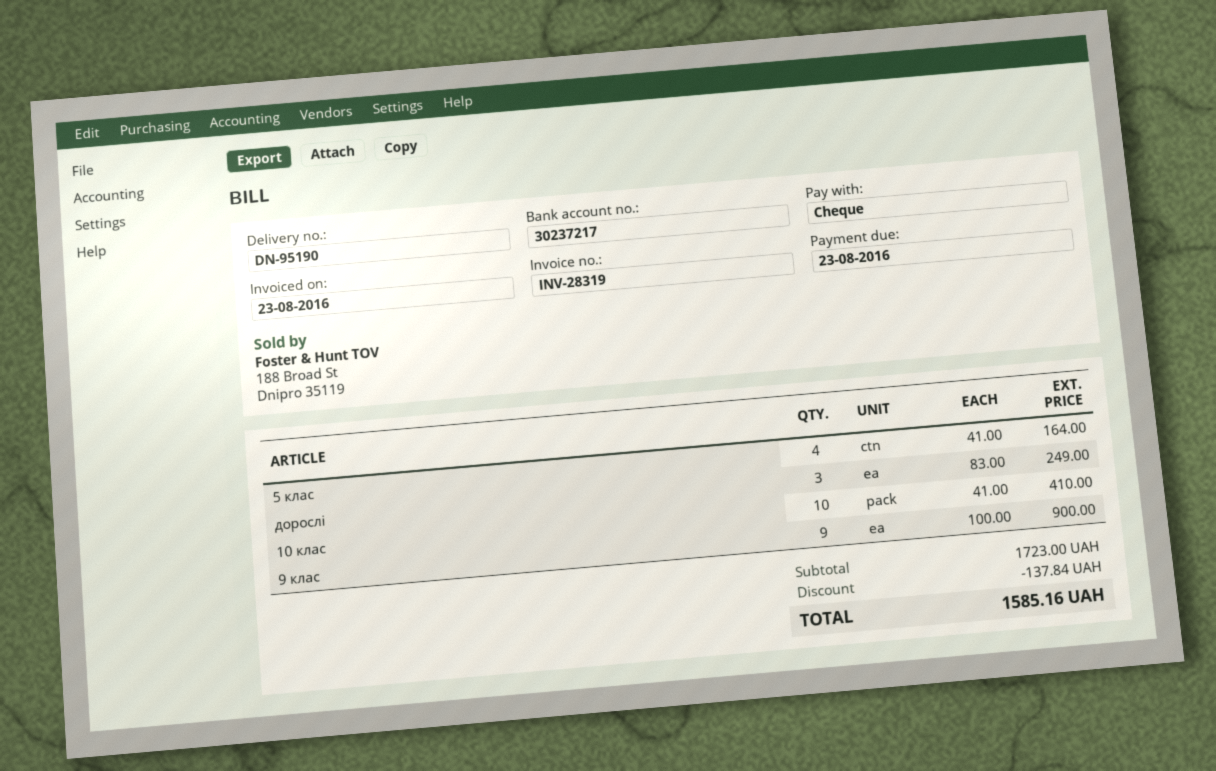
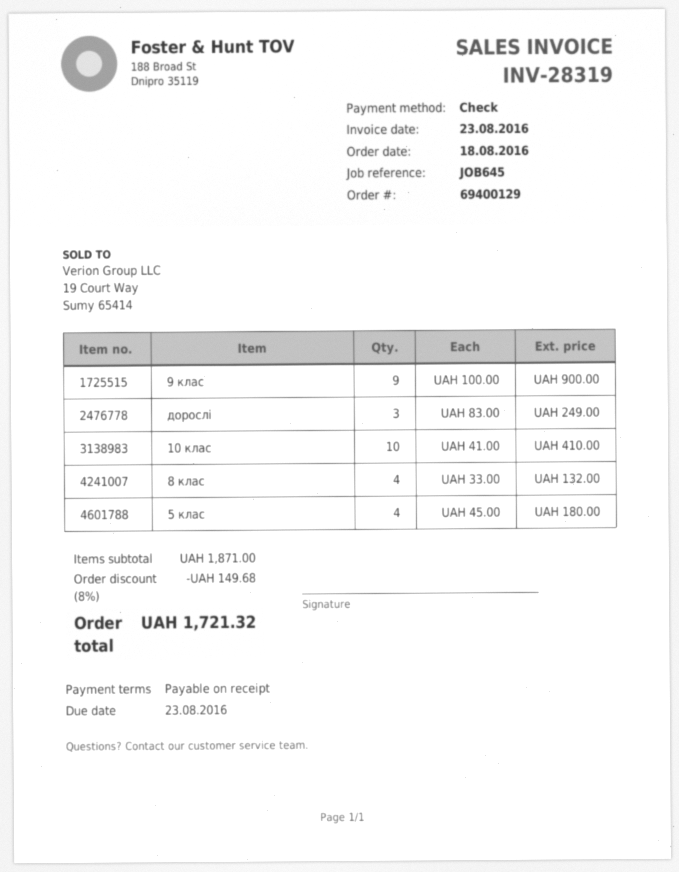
5 клас: 4 x 41.00 = 164.00 -> 4 x 45.00 = 180.00
8 клас: none -> 4 x 33.00 = 132.00
subtotal: 1723.00 -> 1871.00
discount: 137.84 -> 149.68
total: 1585.16 -> 1721.32

